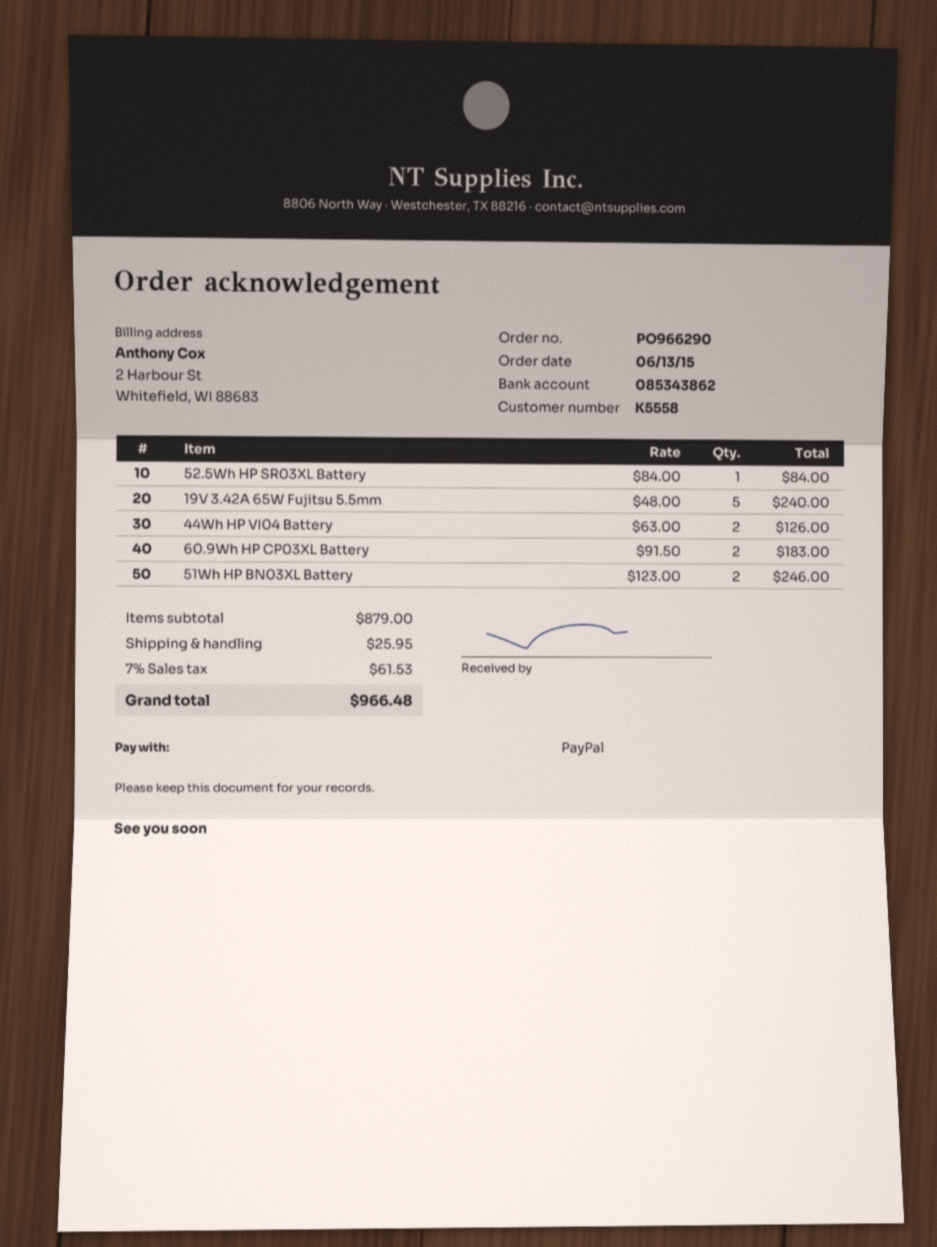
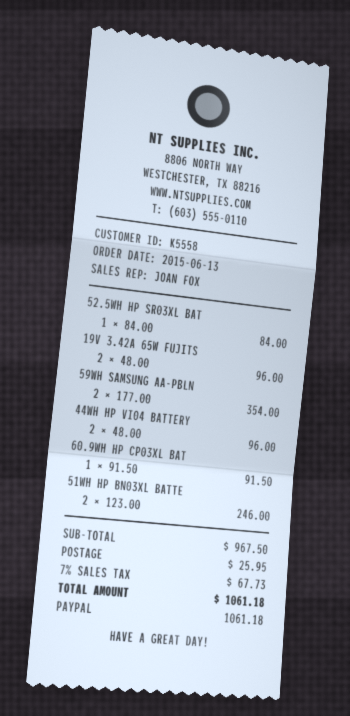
19V 3.42A 65W Fujitsu 5.5mm: 5 x 48.00 = 240.00 -> 2 x 48.00 = 96.00
44Wh HP VI04 Battery: 2 x 63.00 = 126.00 -> 2 x 48.00 = 96.00
60.9Wh HP CP03XL Battery: 2 x 91.50 = 183.00 -> 1 x 91.50 = 91.50
59WH SAMSUNG AA-PBLN: none -> 2 x 177.00 = 354.00
subtotal: 879.00 -> 967.50
tax: 7% = 61.53 -> 7% = 67.73
total: 966.48 -> 1061.18

